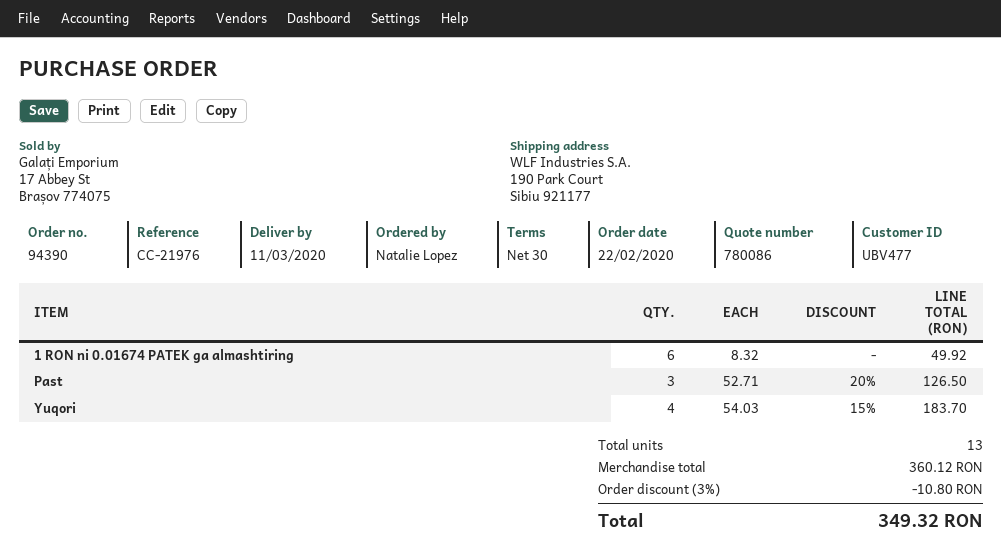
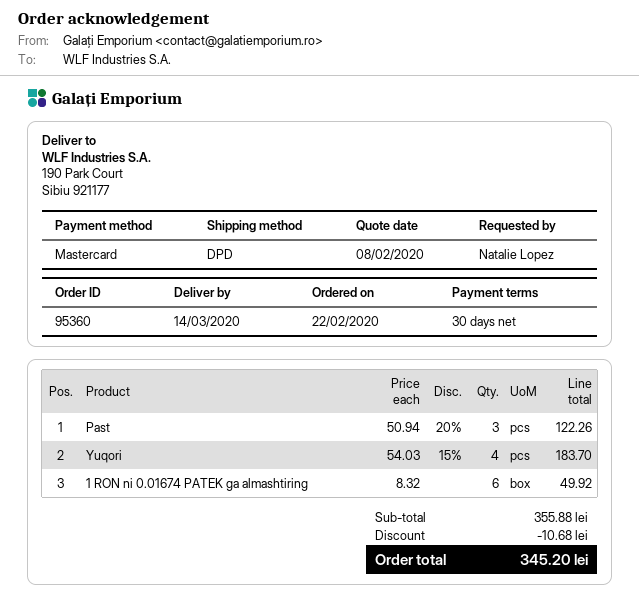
order number: 94390 -> 95360
delivery date: 2020-03-11 -> 2020-03-14
Past: 3 x 52.71 - 20% = 126.50 -> 3 x 50.94 - 20% = 122.26
subtotal: 360.12 -> 355.88
discount: 10.80 -> 10.68
total: 349.32 -> 345.20

